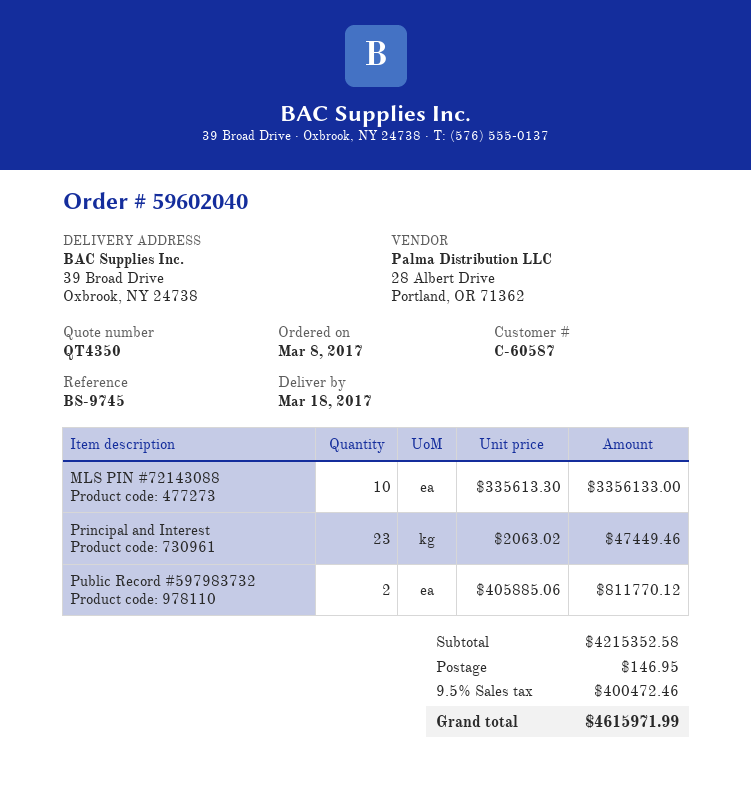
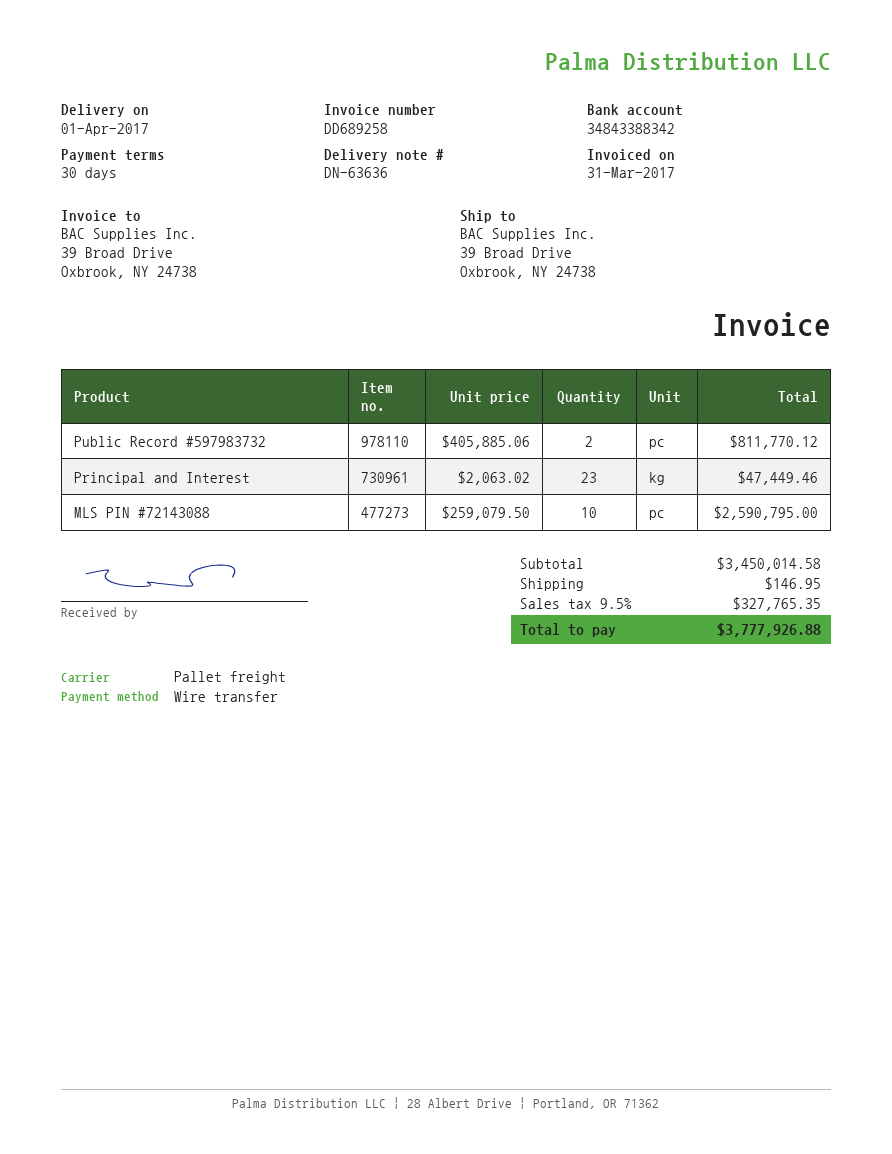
delivery date: 2017-03-18 -> 2017-04-01
MLS PIN #72143088: 10 x 335613.30 = 3356133.00 -> 10 x 259079.50 = 2590795.00
subtotal: 4215352.58 -> 3450014.58
tax: 9.5% = 400472.46 -> 9.5% = 327765.35
total: 4615971.99 -> 3777926.88

